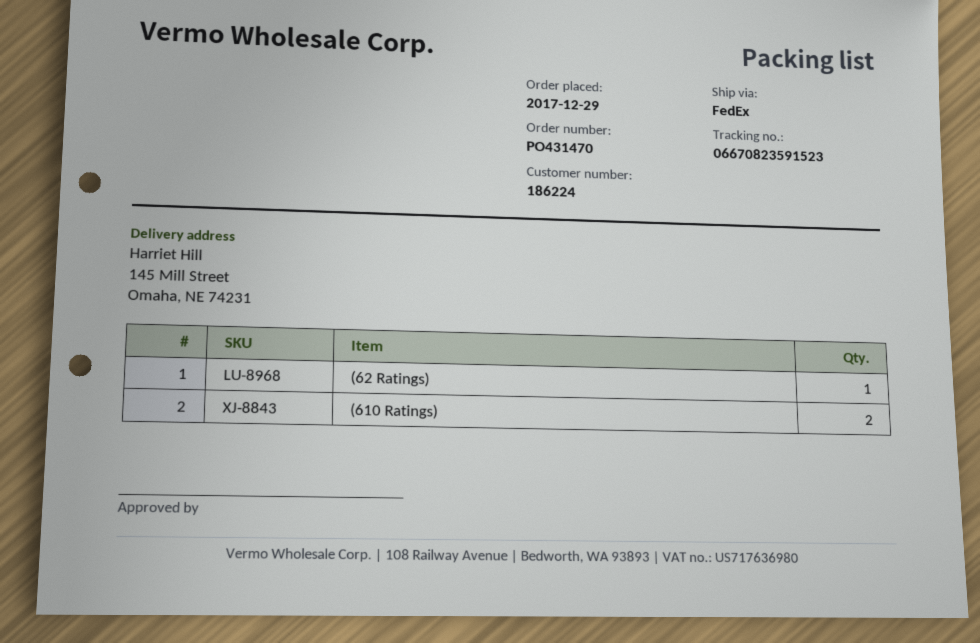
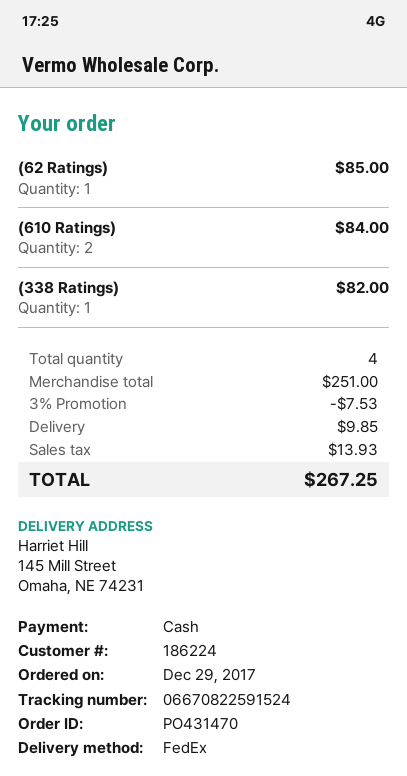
tracking number: 06670823591523 -> 06670822591524
(338 Ratings): none -> 1

